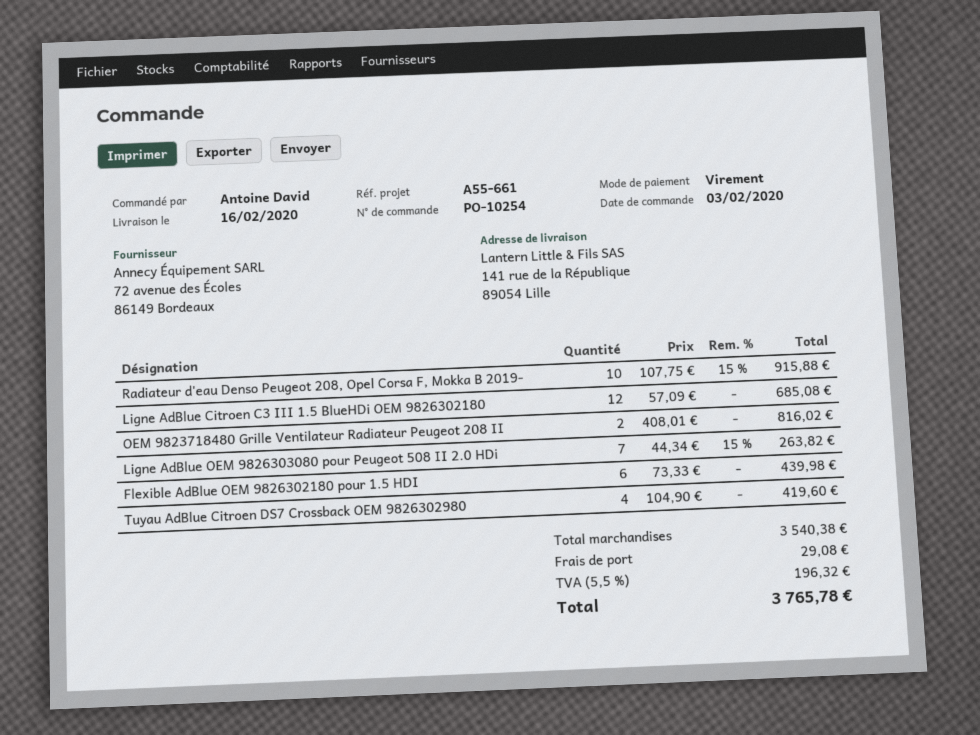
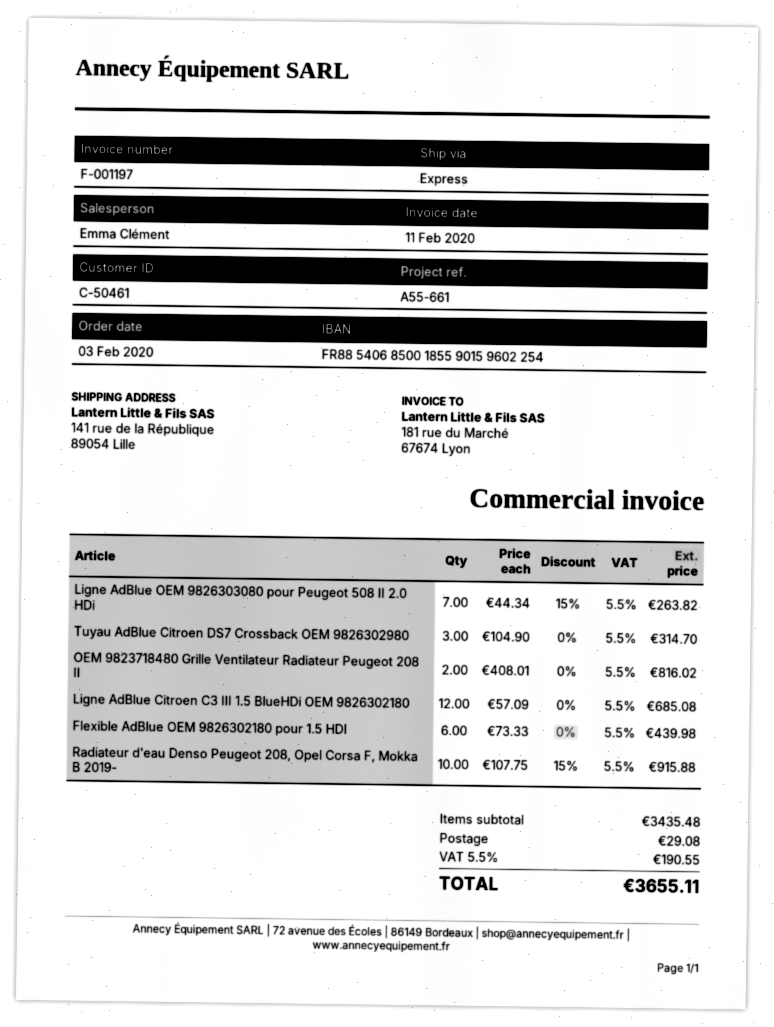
Tuyau AdBlue Citroen DS7 Crossback OEM 9826302980: 4 x 104.90 = 419.60 -> 3 x 104.90 = 314.70
subtotal: 3540.38 -> 3435.48
tax: 5.5% = 196.32 -> 5.5% = 190.55
total: 3765.78 -> 3655.11

